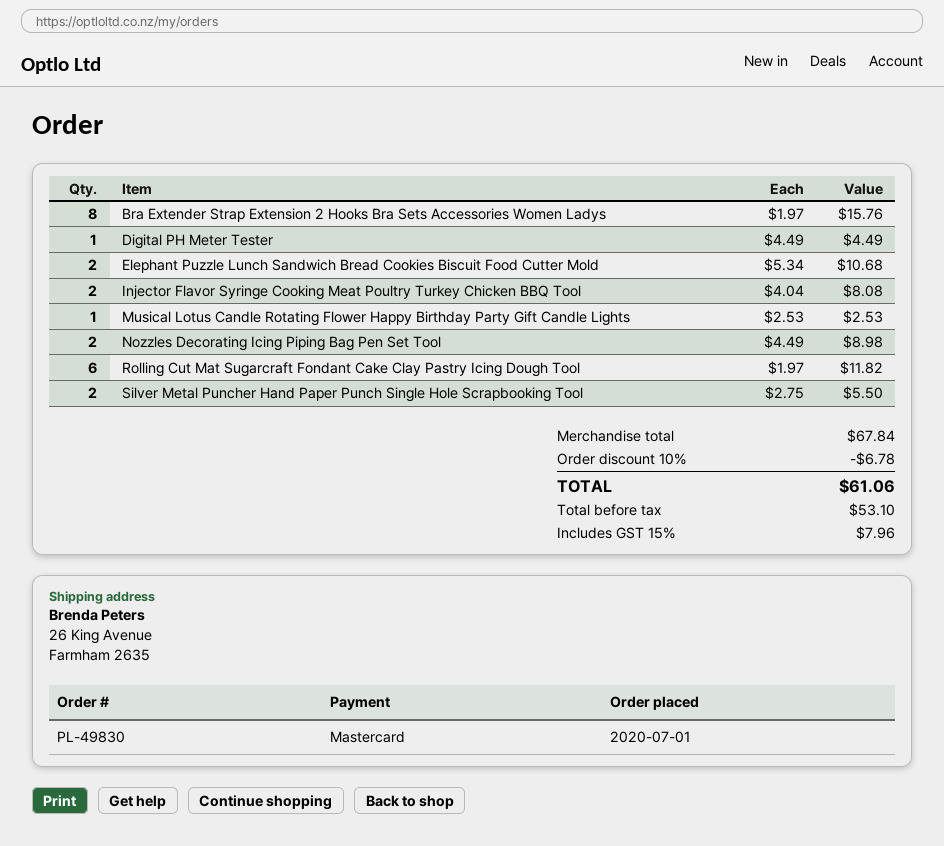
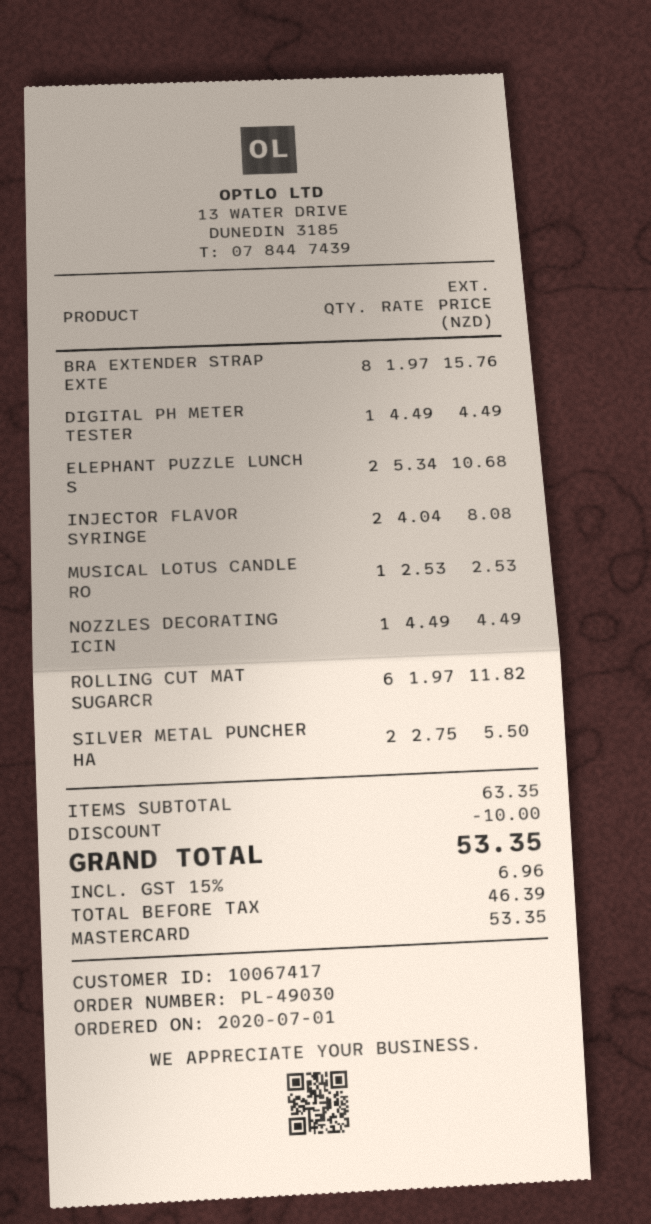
order number: PL-49830 -> PL-49030
Nozzles Decorating Icing Piping Bag Pen Set Tool: 2 x 4.49 = 8.98 -> 1 x 4.49 = 4.49
subtotal: 67.84 -> 63.35
discount: 6.78 -> 10.00
net: 53.10 -> 46.39
tax: 15% = 7.96 -> 15% = 6.96
total: 61.06 -> 53.35

